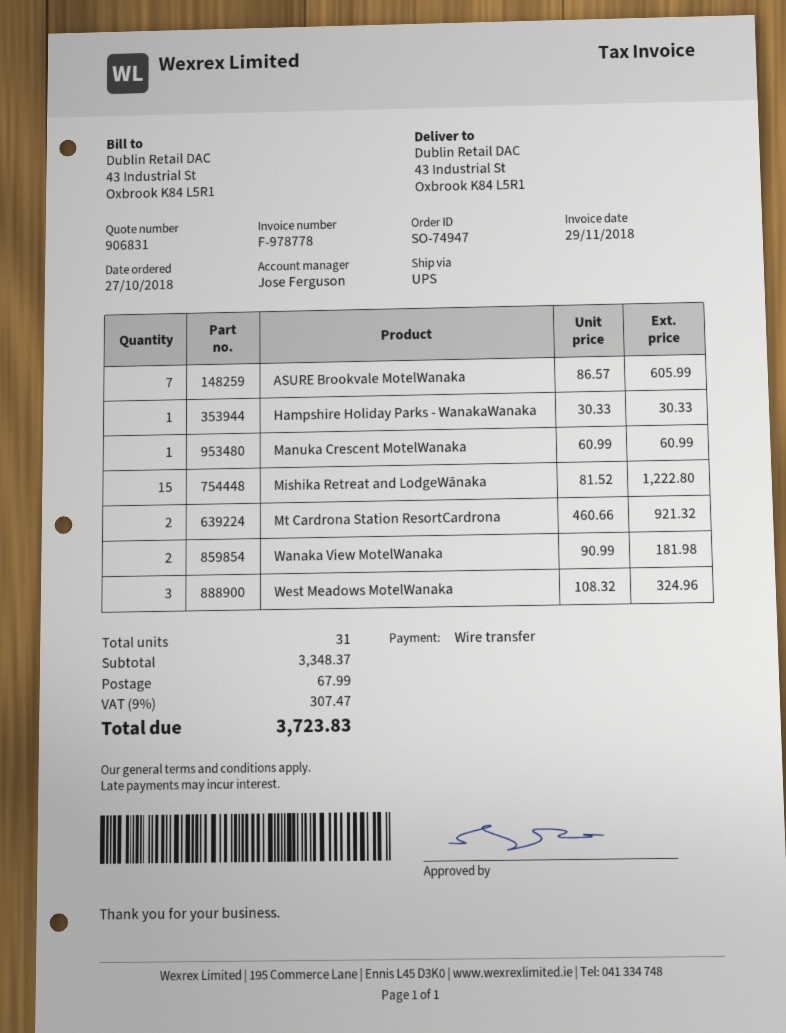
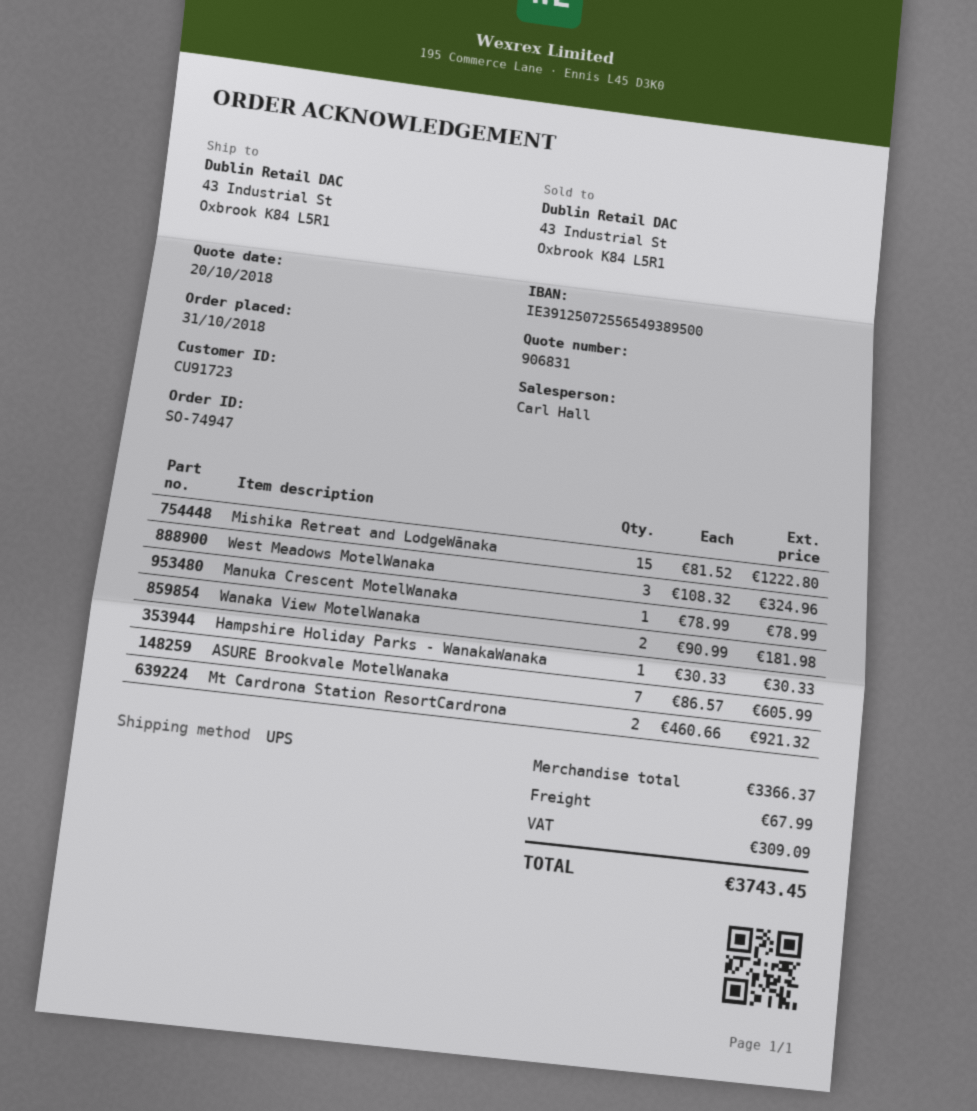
order date: 2018-10-27 -> 2018-10-31
sales rep: Jose Ferguson -> Carl Hall
Manuka Crescent MotelWanaka: 1 x 60.99 = 60.99 -> 1 x 78.99 = 78.99
subtotal: 3348.37 -> 3366.37
tax: 307.47 -> 309.09
total: 3723.83 -> 3743.45

